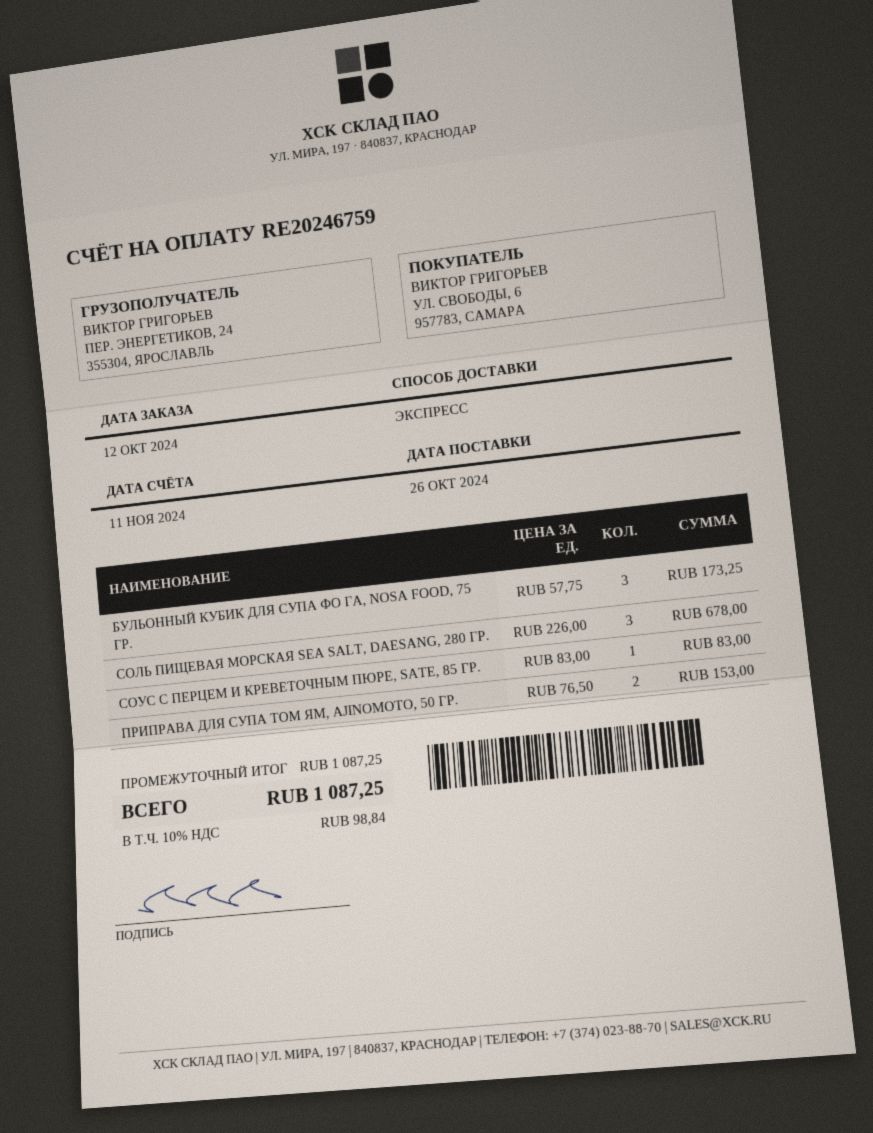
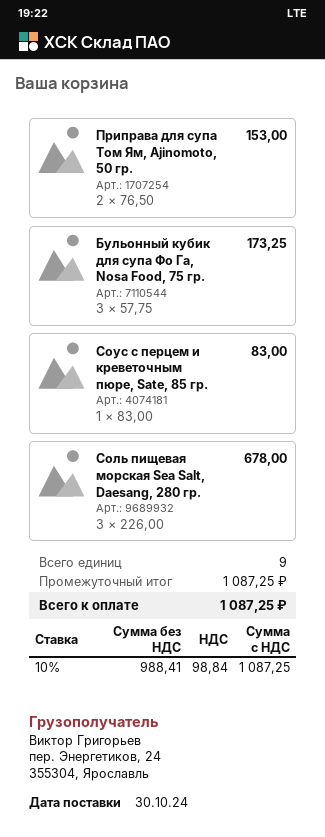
delivery date: 2024-10-26 -> 2024-10-30

